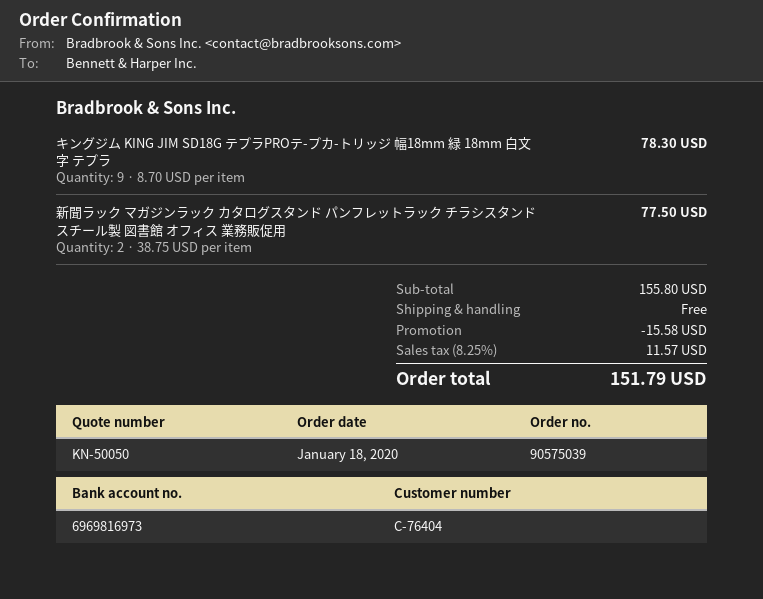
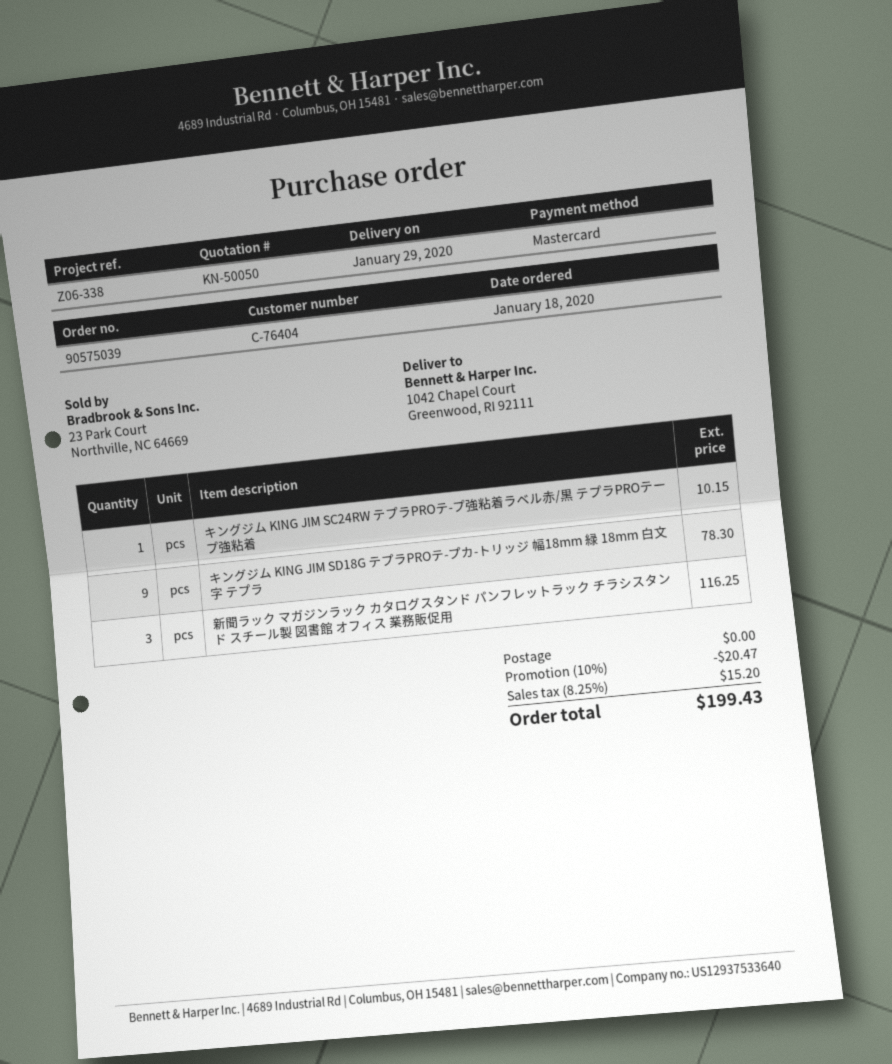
新聞ラック マガジンラック カタログスタンド パンフレットラック チラシスタンド スチール製 図書館 オフィス 業務販促用: 2 for 77.50 -> 3 for 116.25
キングジム KING JIM SC24RW テプラPROテ-プ強粘着ラベル赤/黒 テプラPROテープ強粘着: none -> 1 for 10.15
discount: 15.58 -> 20.47
tax: 8.25% = 11.57 -> 8.25% = 15.20
total: 151.79 -> 199.43

